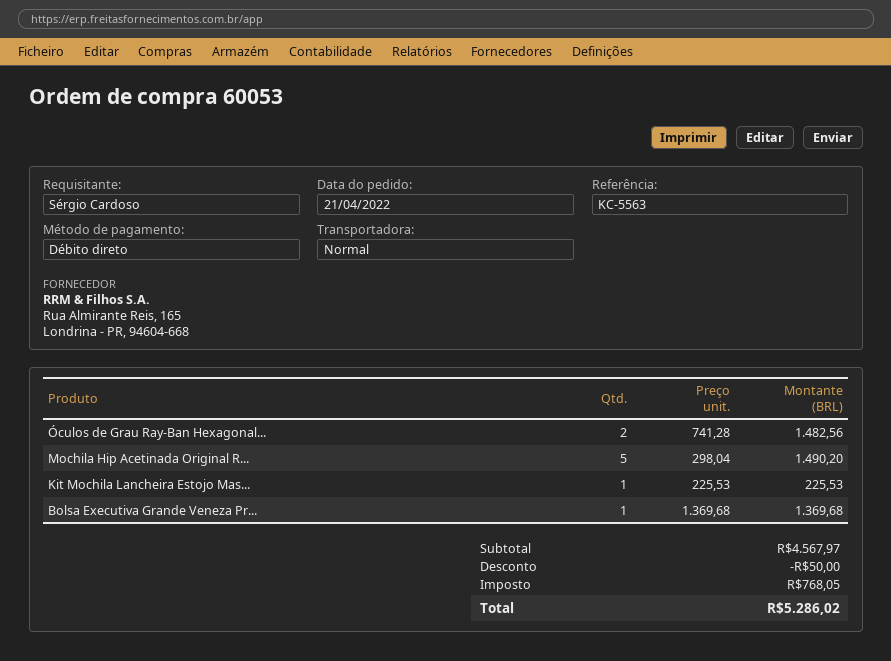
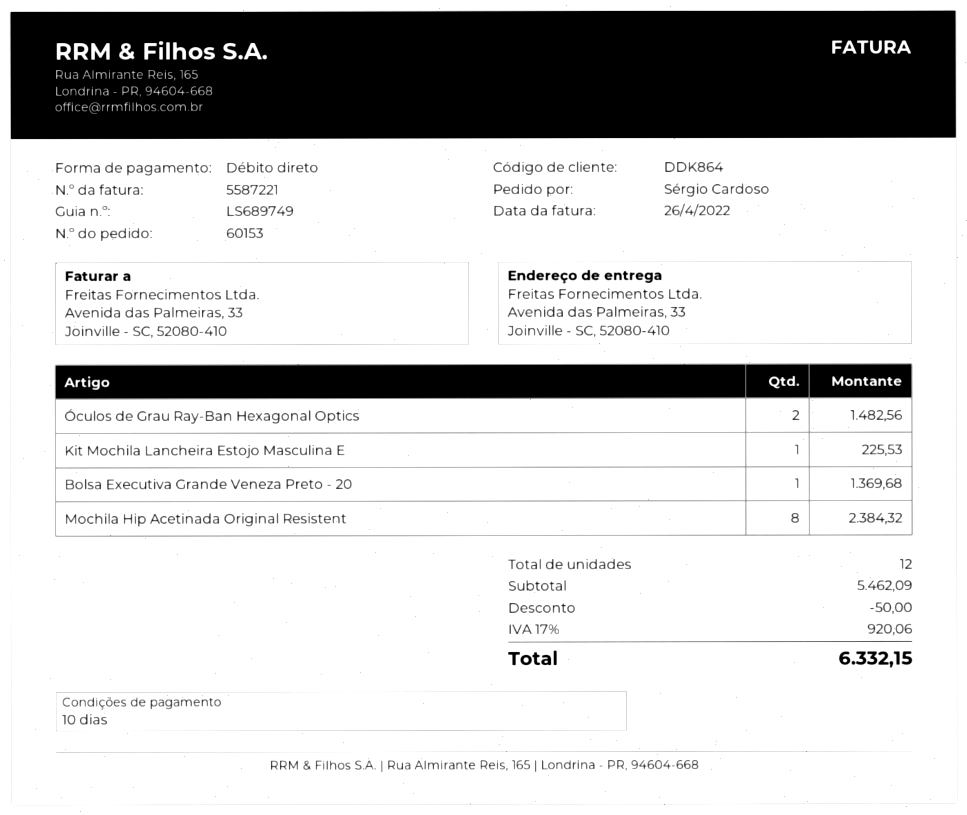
order number: 60053 -> 60153
Mochila Hip Acetinada Original R...: 5 for 1490.20 -> 8 for 2384.32
subtotal: 4567.97 -> 5462.09
tax: 768.05 -> 920.06
total: 5286.02 -> 6332.15

